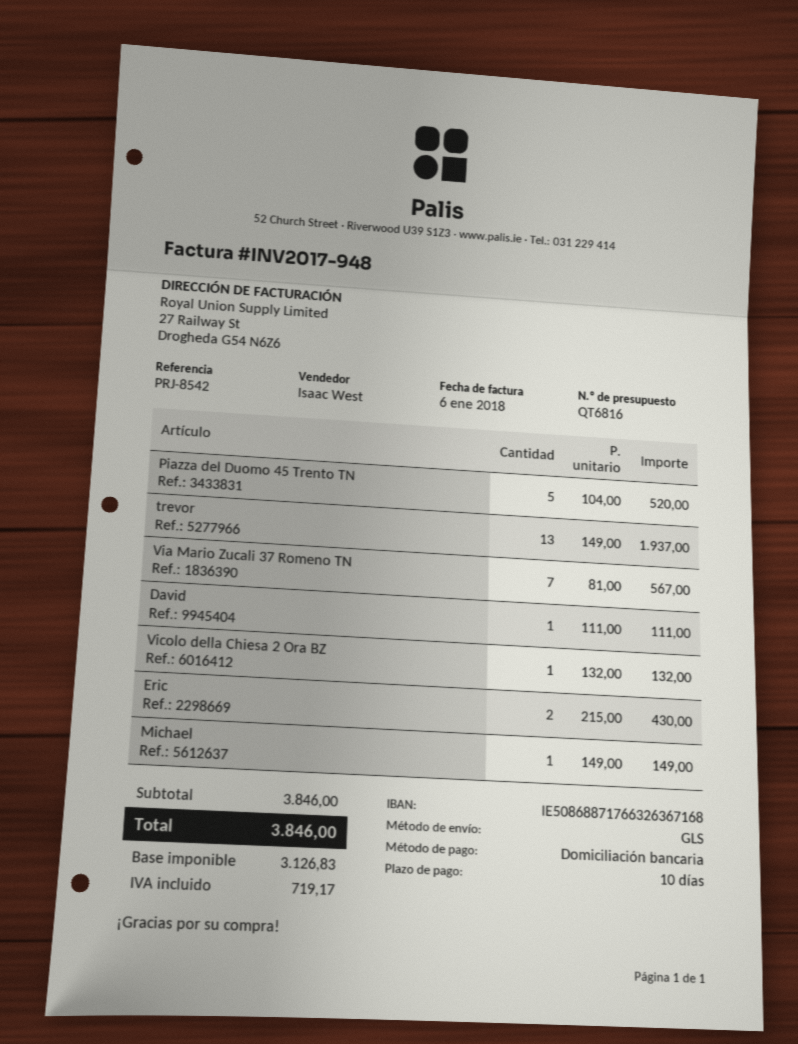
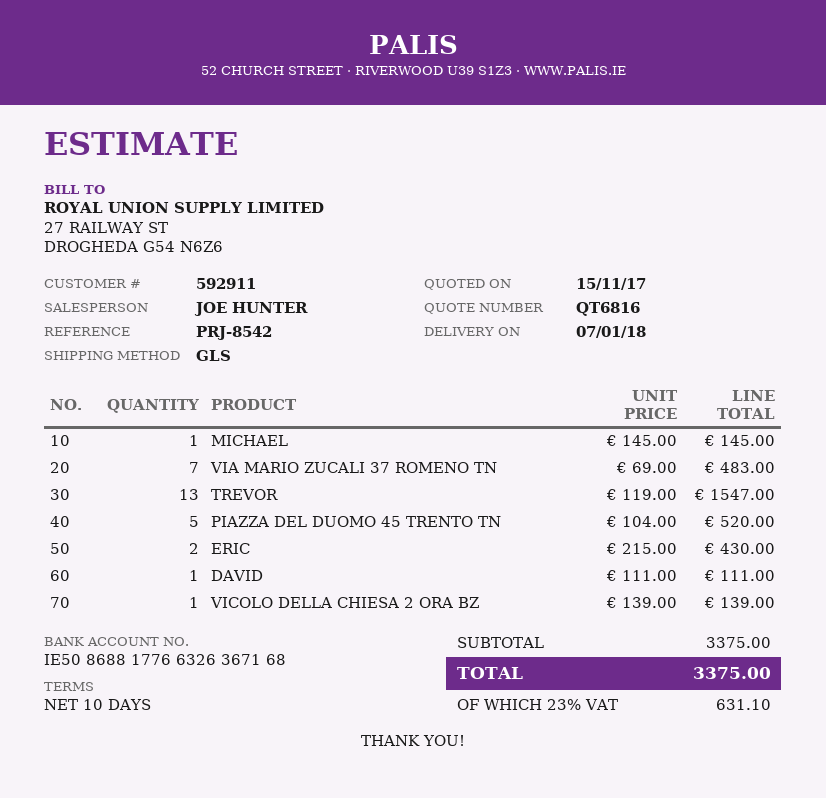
sales rep: Isaac West -> JOE HUNTER
bank account: IE50868871766326367168 -> IE50868817766326367168
trevor: 13 x 149.00 = 1937.00 -> 13 x 119.00 = 1547.00
Via Mario Zucali 37 Romeno TN: 7 x 81.00 = 567.00 -> 7 x 69.00 = 483.00
Vicolo della Chiesa 2 Ora BZ: 1 x 132.00 = 132.00 -> 1 x 139.00 = 139.00
Michael: 1 x 149.00 = 149.00 -> 1 x 145.00 = 145.00
subtotal: 3846.00 -> 3375.00
tax: 719.17 -> 631.10
total: 3846.00 -> 3375.00

